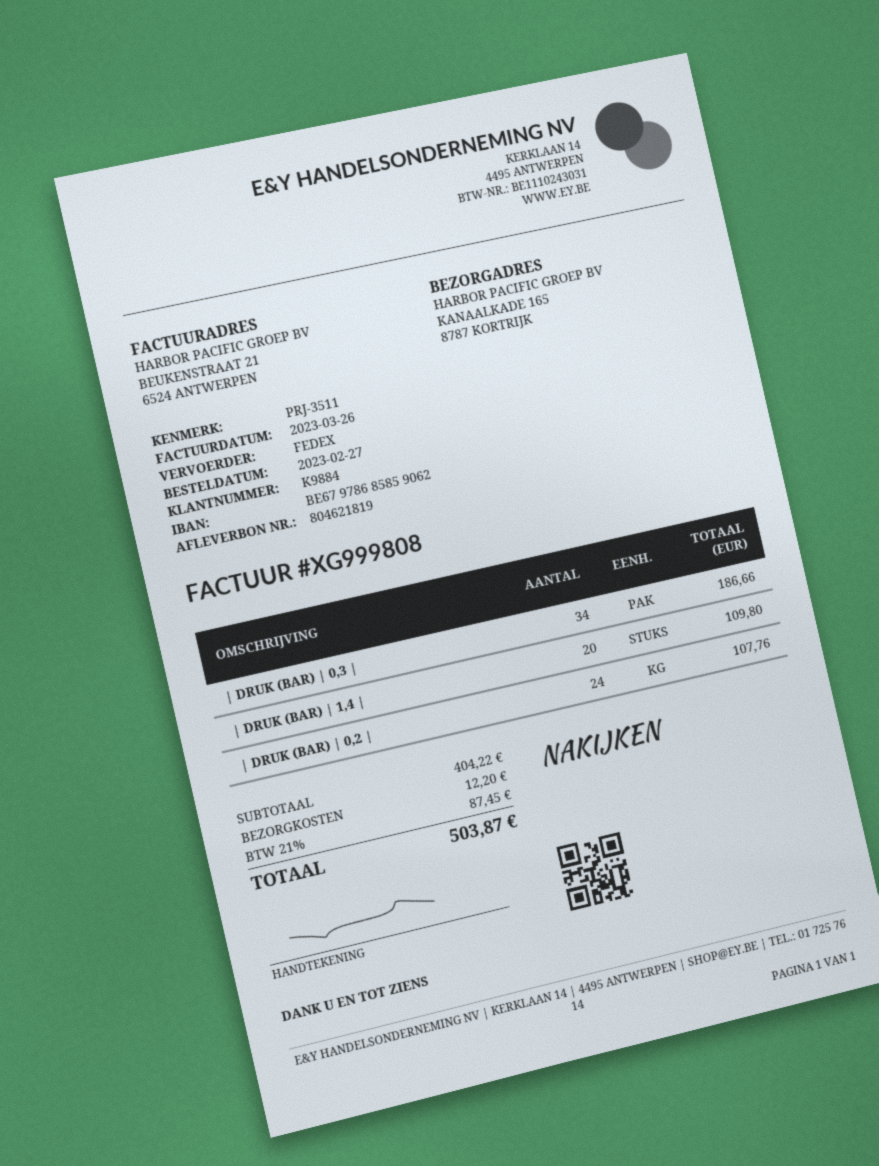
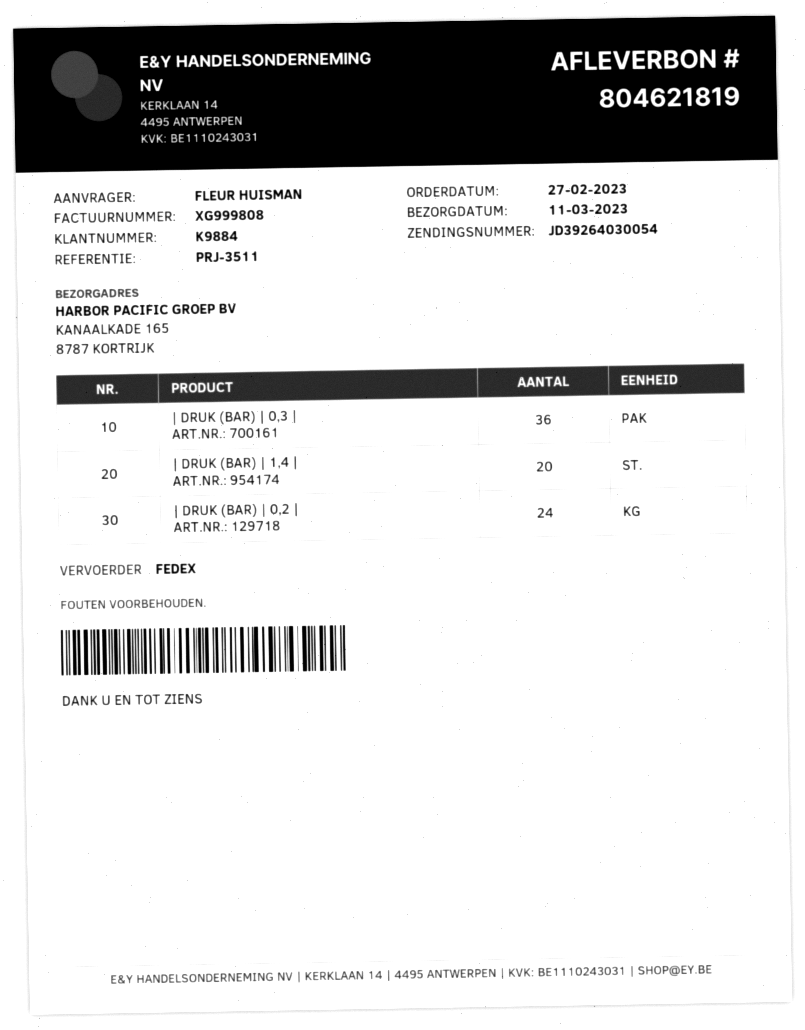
| DRUK (BAR) | 0,3 |: 34 -> 36

